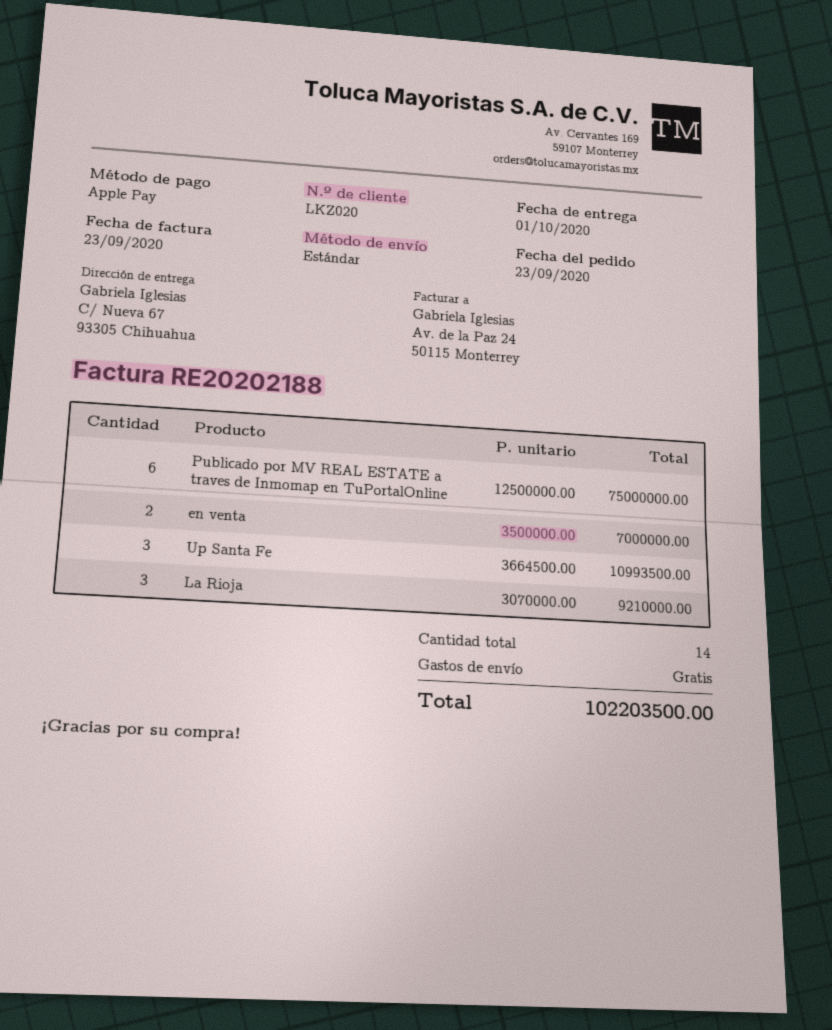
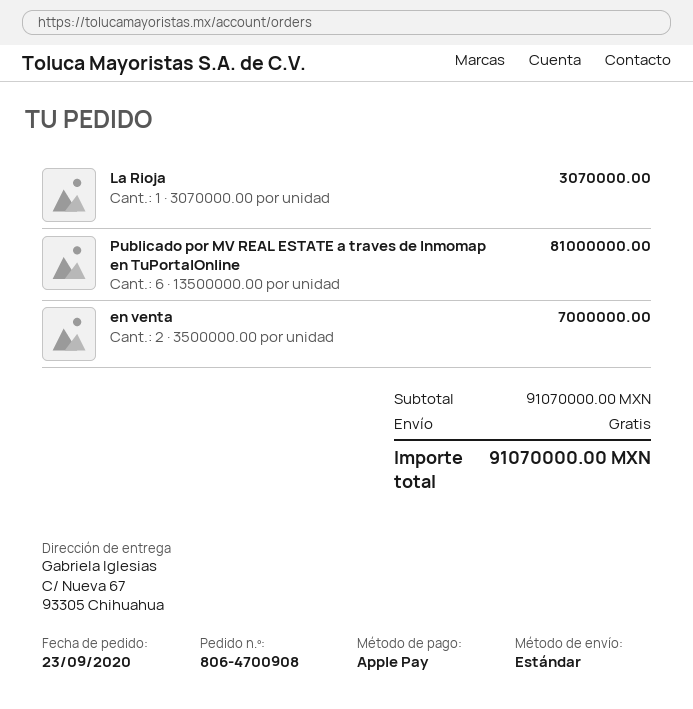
Publicado por MV REAL ESTATE a traves de Inmomap en TuPortalOnline: 6 x 12500000.00 = 75000000.00 -> 6 x 13500000.00 = 81000000.00
Up Santa Fe: 3 x 3664500.00 = 10993500.00 -> none
La Rioja: 3 x 3070000.00 = 9210000.00 -> 1 x 3070000.00 = 3070000.00
total: 102203500.00 -> 91070000.00

